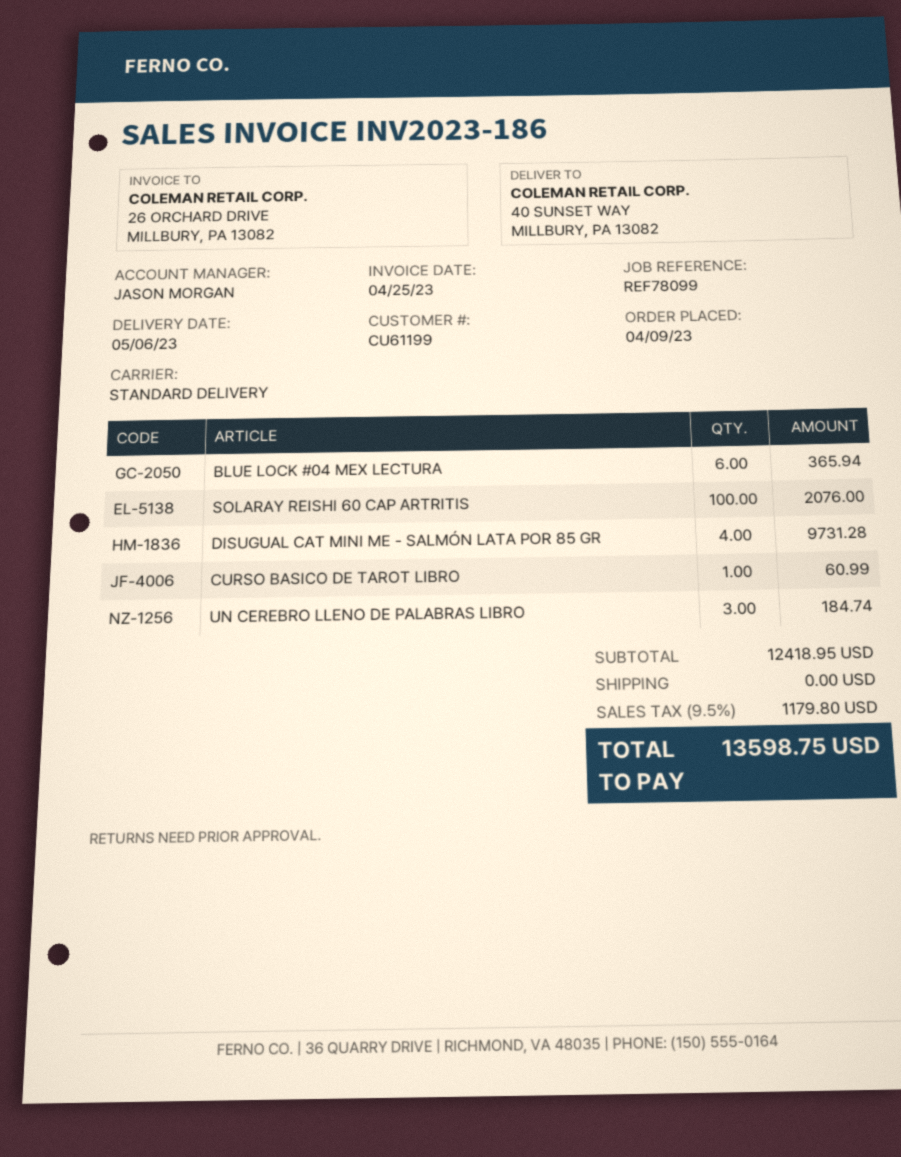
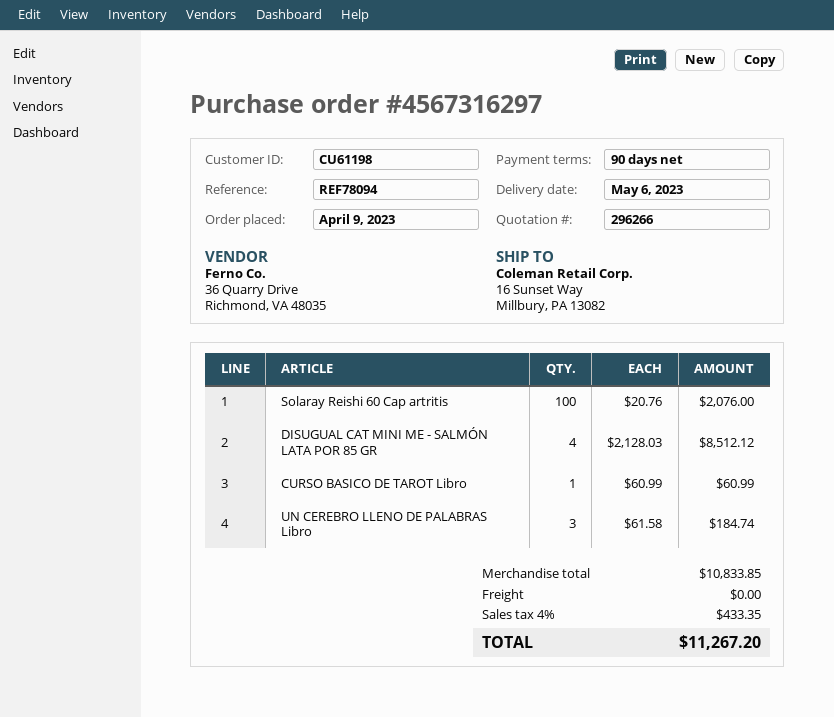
customer number: CU61199 -> CU61198
reference: REF78099 -> REF78094
ship to: 40 SUNSET WAY, MILLBURY, PA 13082 -> 16 Sunset Way, Millbury, PA 13082
BLUE LOCK #04 MEX LECTURA: 6 for 365.94 -> none
DISUGUAL CAT MINI ME - SALMÓN LATA POR 85 GR: 4 for 9731.28 -> 4 for 8512.12
subtotal: 12418.95 -> 10833.85
tax: 9.5% = 1179.80 -> 4% = 433.35
total: 13598.75 -> 11267.20

